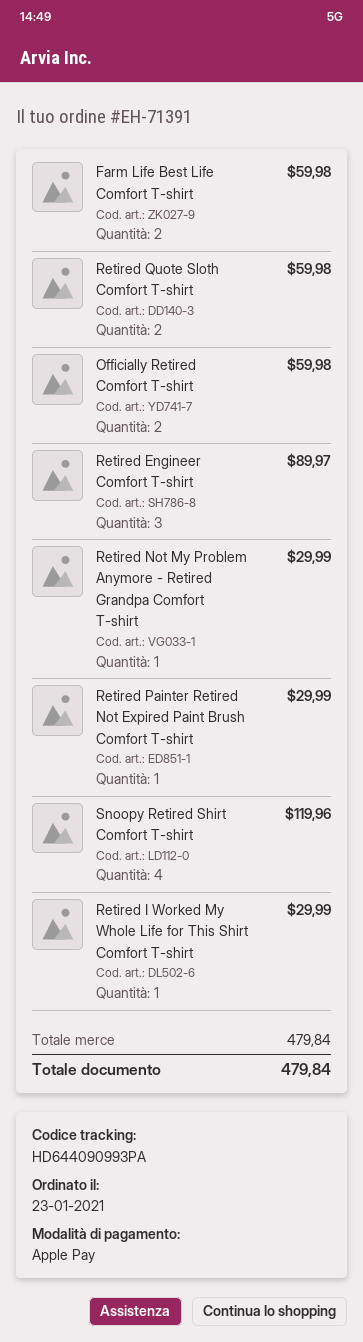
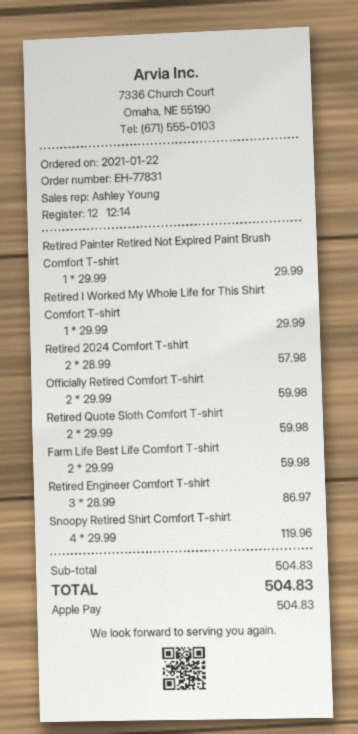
order number: EH-71391 -> EH-77831
order date: 2021-01-23 -> 2021-01-22
Retired Engineer Comfort T-shirt: 3 for 89.97 -> 3 for 86.97
Retired Not My Problem Anymore - Retired Grandpa Comfort T-shirt: 1 for 29.99 -> none
Retired 2024 Comfort T-shirt: none -> 2 for 57.98
subtotal: 479.84 -> 504.83
total: 479.84 -> 504.83

